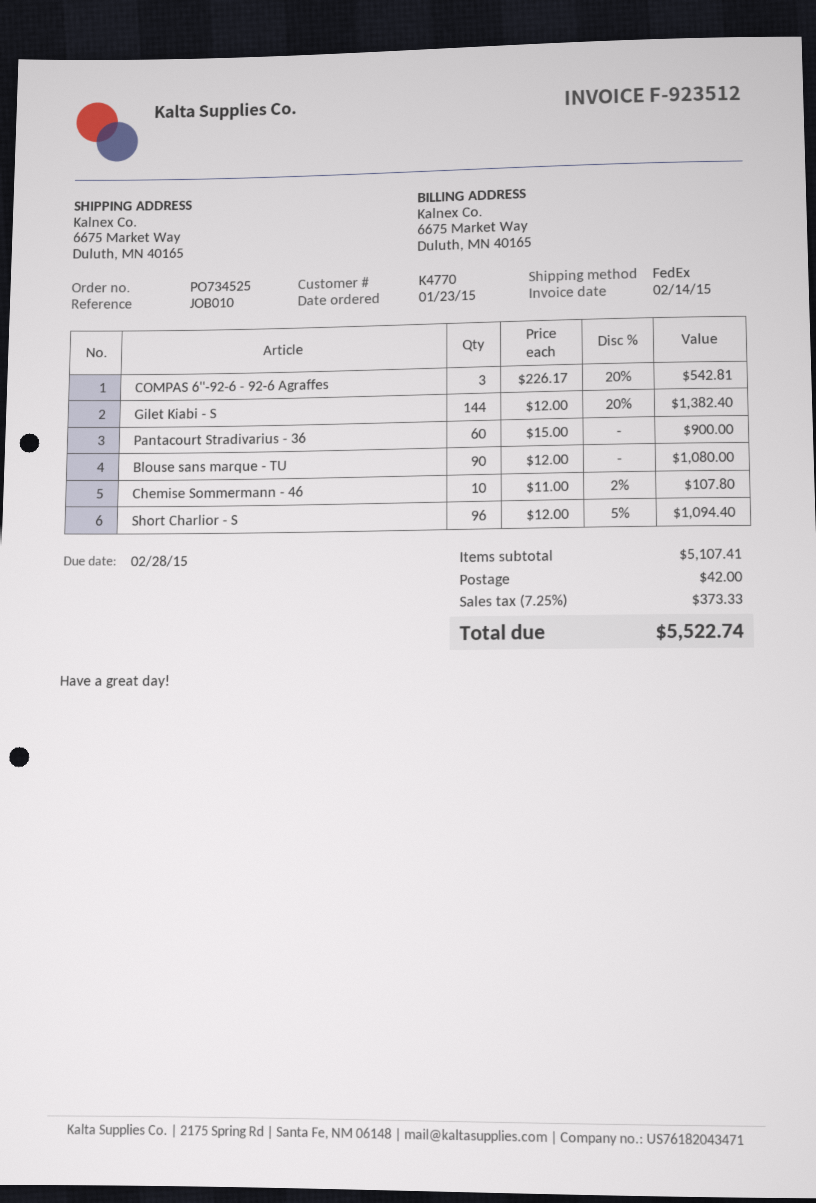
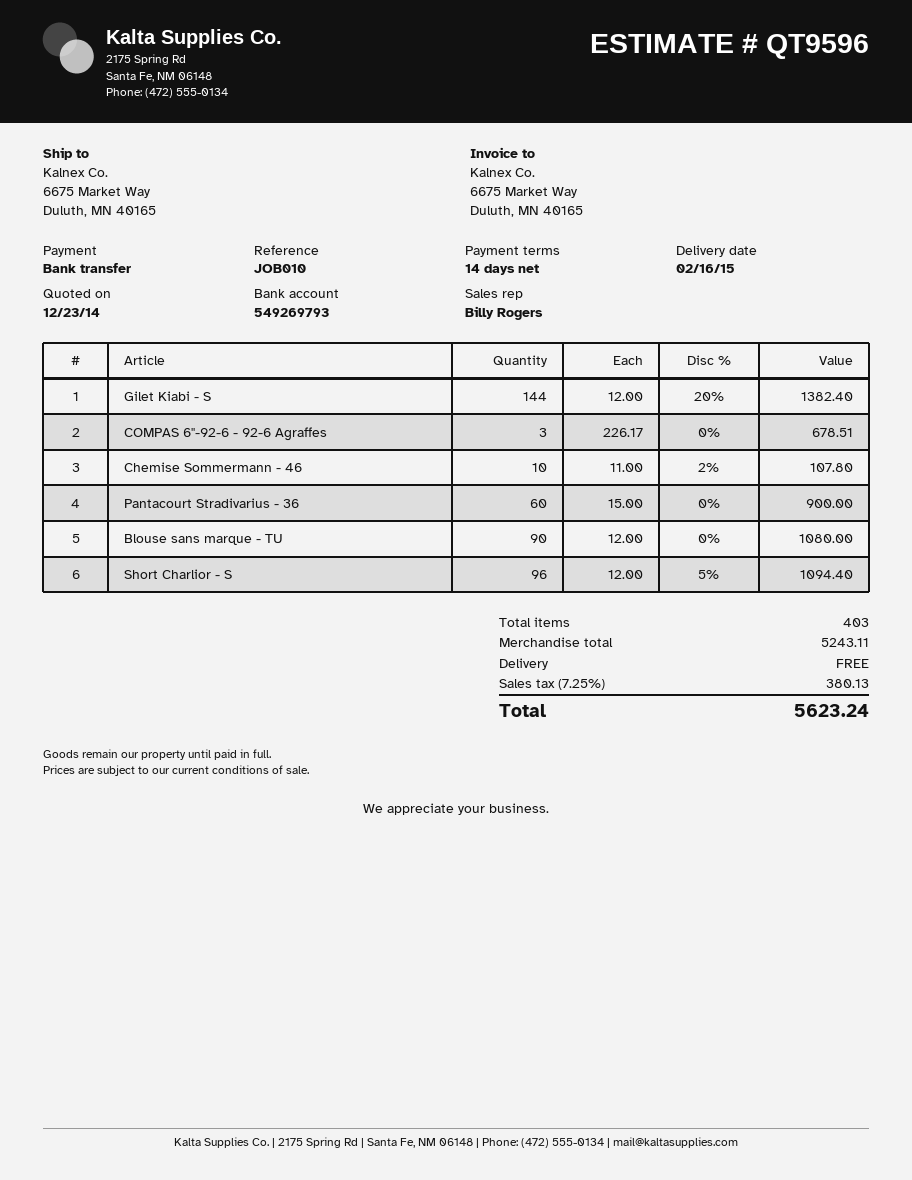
COMPAS 6''-92-6 - 92-6 Agraffes: 3 x 226.17 - 20% = 542.81 -> 3 x 226.17 = 678.51
subtotal: 5107.41 -> 5243.11
shipping: 42.00 -> 0.00
tax: 7.25% = 373.33 -> 7.25% = 380.13
total: 5522.74 -> 5623.24

